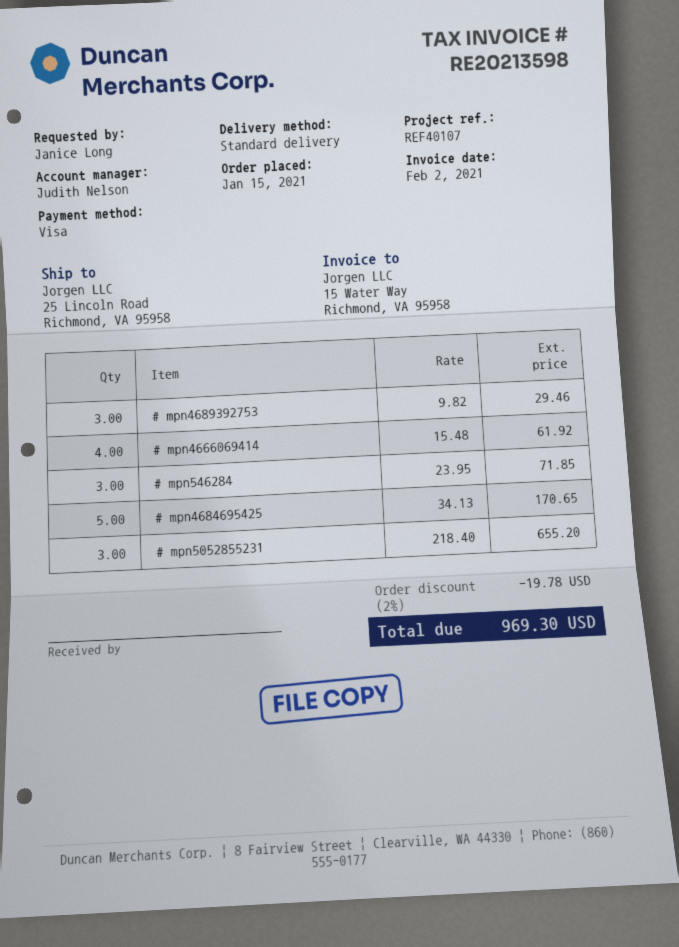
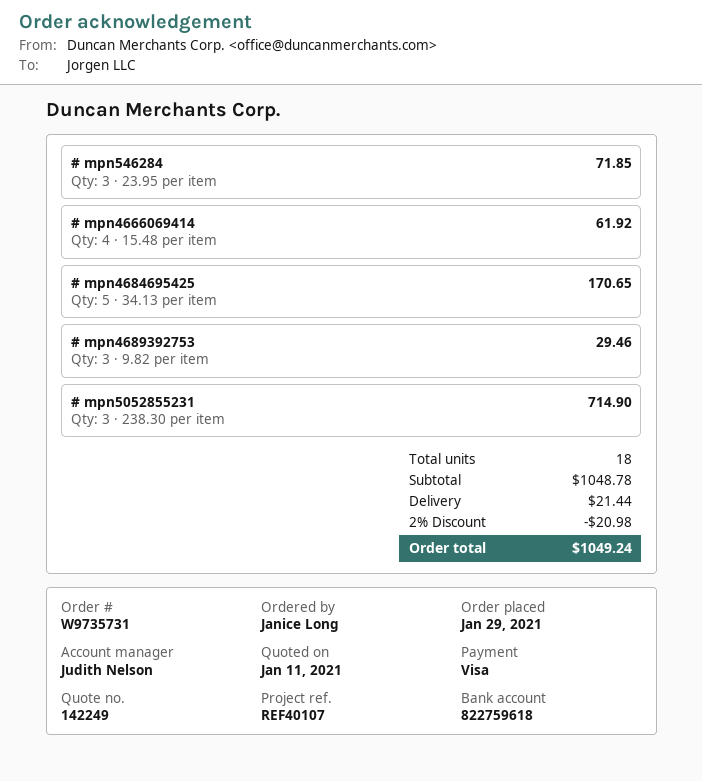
order date: 2021-01-15 -> 2021-01-29
# mpn5052855231: 3 x 218.40 = 655.20 -> 3 x 238.30 = 714.90
discount: 2% = 19.78 -> 2% = 20.98
shipping: none -> 21.44
total: 969.30 -> 1049.24

